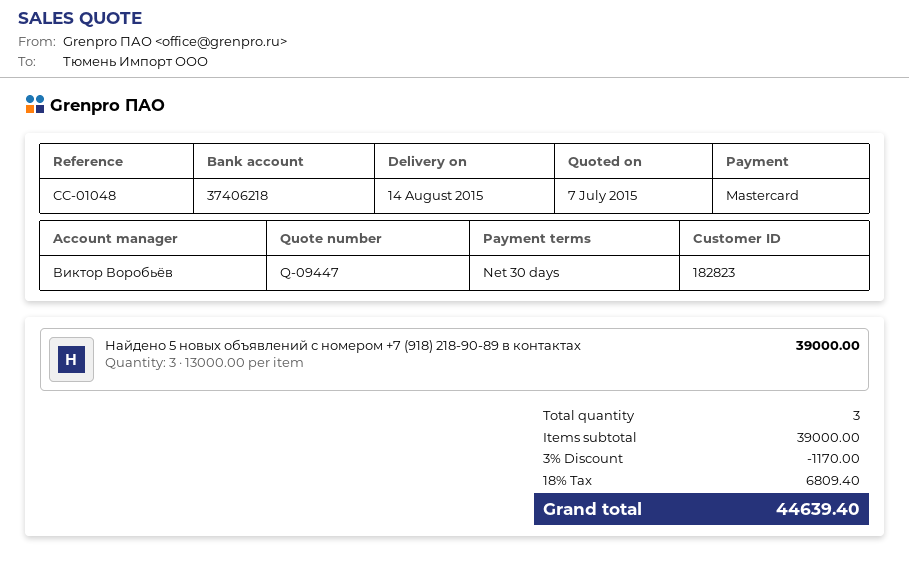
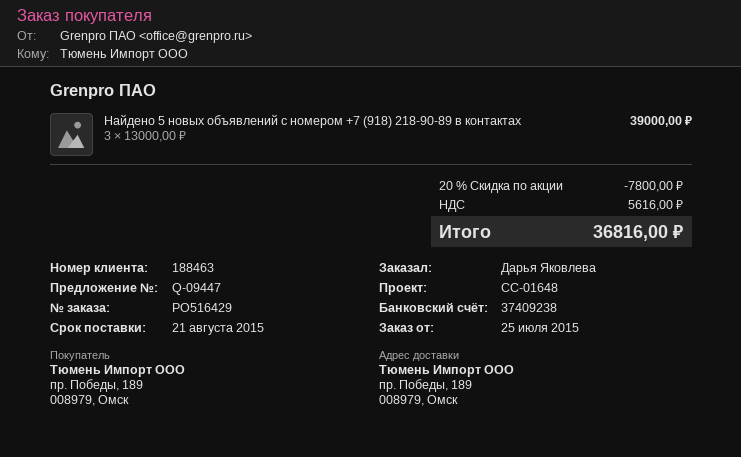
delivery date: 2015-08-14 -> 2015-08-21
customer number: 182823 -> 188463
reference: CC-01048 -> CC-01648
bank account: 37406218 -> 37409238
discount: 3% = 1170.00 -> 20% = 7800.00
tax: 6809.40 -> 5616.00
total: 44639.40 -> 36816.00

